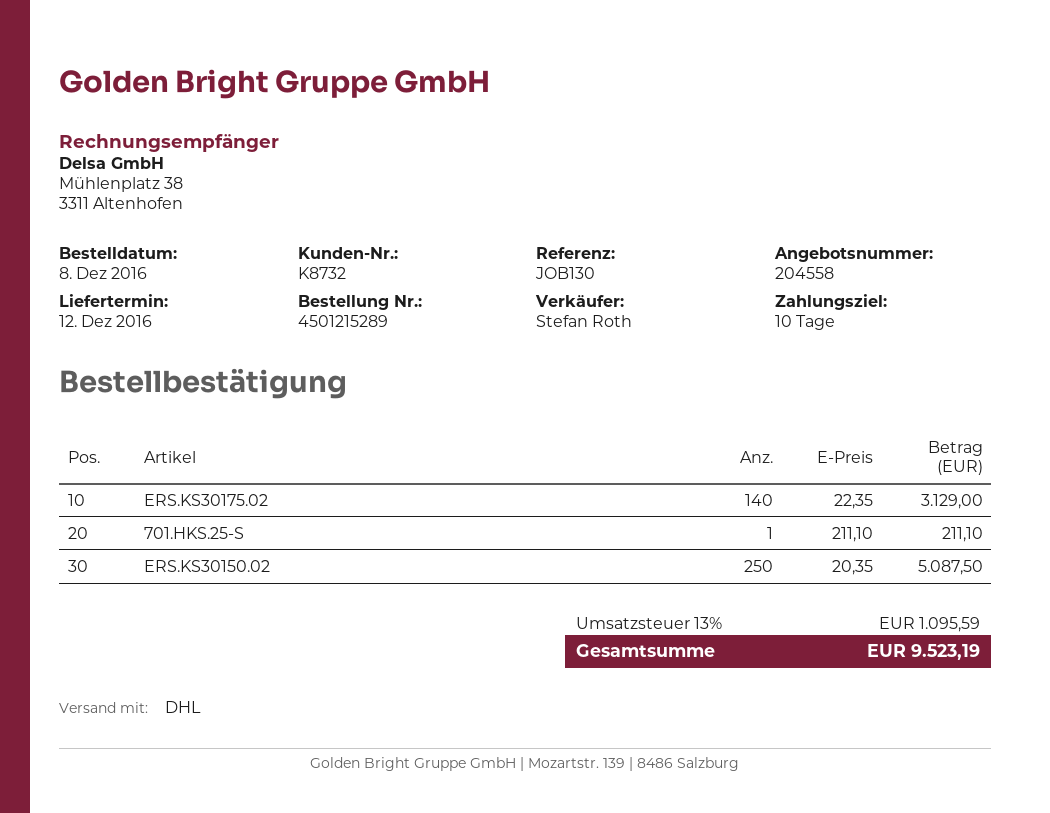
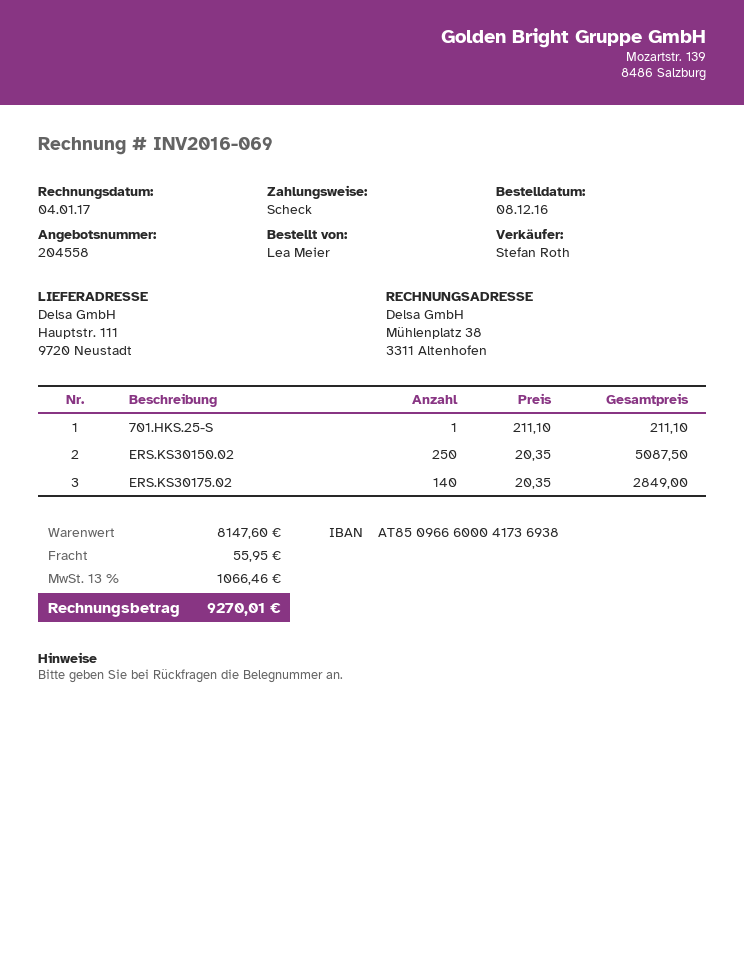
ERS.KS30175.02: 140 x 22.35 = 3129.00 -> 140 x 20.35 = 2849.00
shipping: none -> 55.95
tax: 13% = 1095.59 -> 13% = 1066.46
total: 9523.19 -> 9270.01

